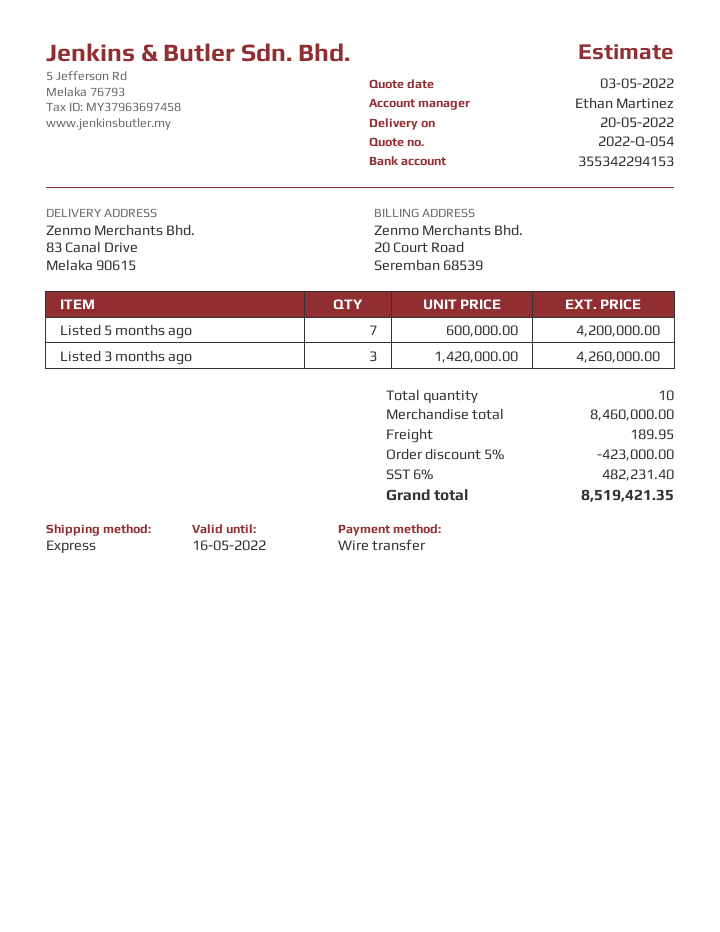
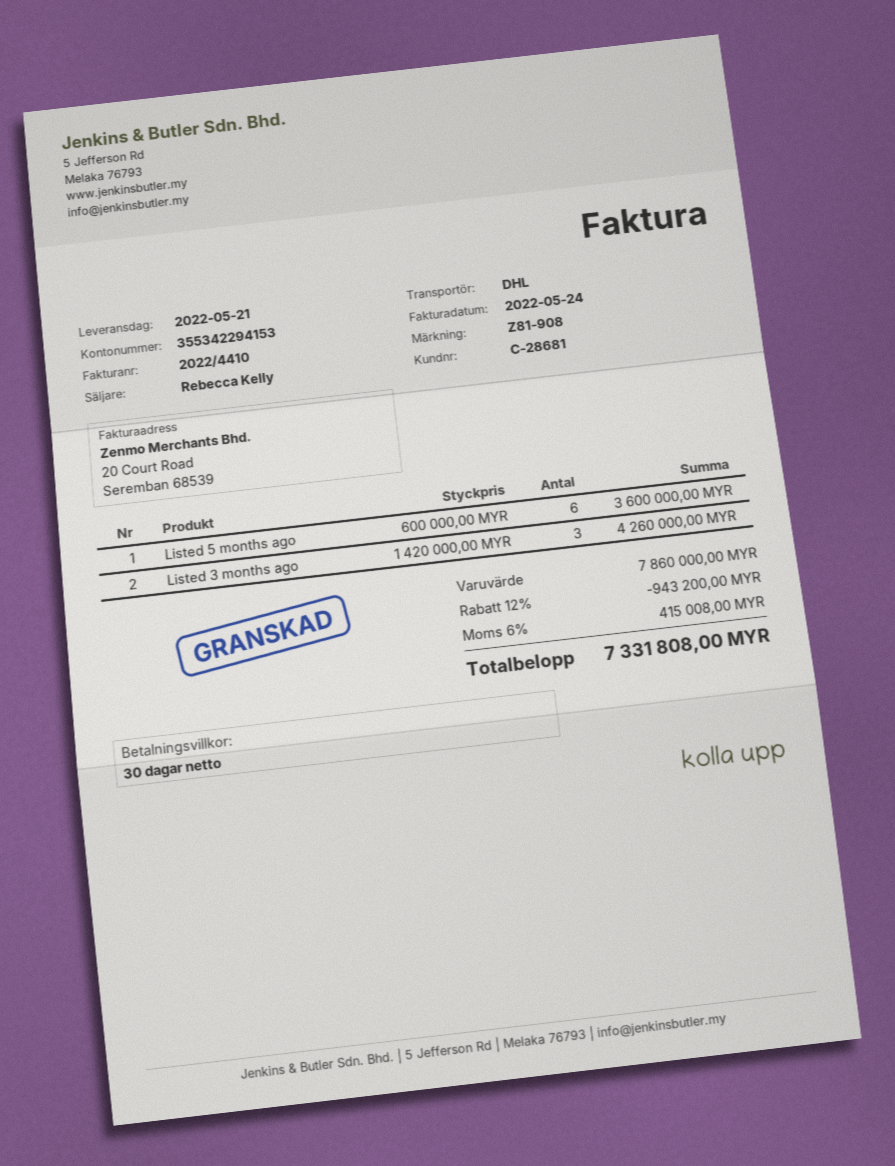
delivery date: 2022-05-20 -> 2022-05-21
sales rep: Ethan Martinez -> Rebecca Kelly
shipping method: express -> DHL
Listed 5 months ago: 7 x 600000.00 = 4200000.00 -> 6 x 600000.00 = 3600000.00
subtotal: 8460000.00 -> 7860000.00
discount: 5% = 423000.00 -> 12% = 943200.00
shipping: 189.95 -> none
tax: 6% = 482231.40 -> 6% = 415008.00
total: 8519421.35 -> 7331808.00

